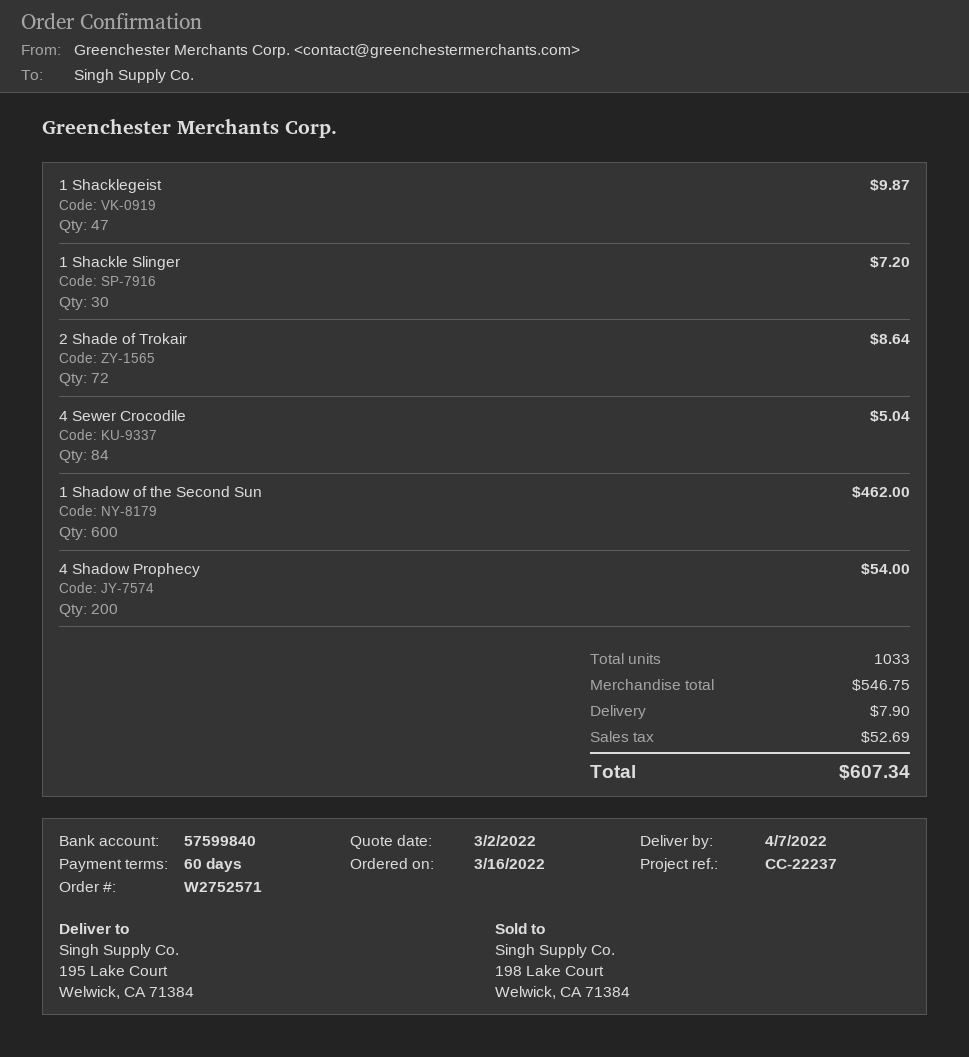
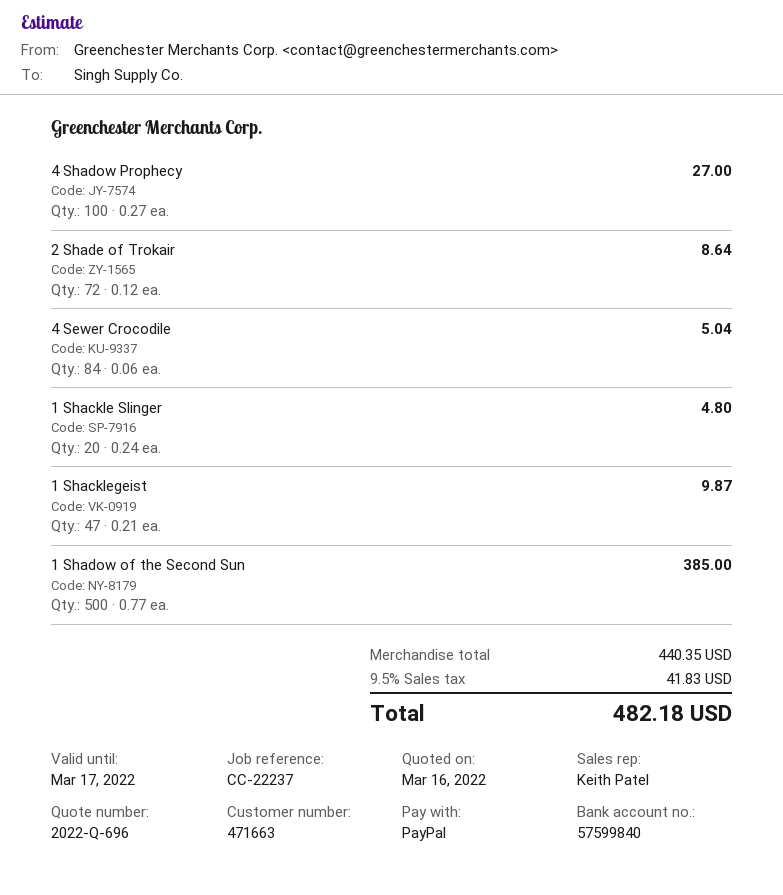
quote date: 2022-03-02 -> 2022-03-16
1 Shackle Slinger: 30 for 7.20 -> 20 for 4.80
1 Shadow of the Second Sun: 600 for 462.00 -> 500 for 385.00
4 Shadow Prophecy: 200 for 54.00 -> 100 for 27.00
subtotal: 546.75 -> 440.35
shipping: 7.90 -> none
tax: 52.69 -> 41.83
total: 607.34 -> 482.18

